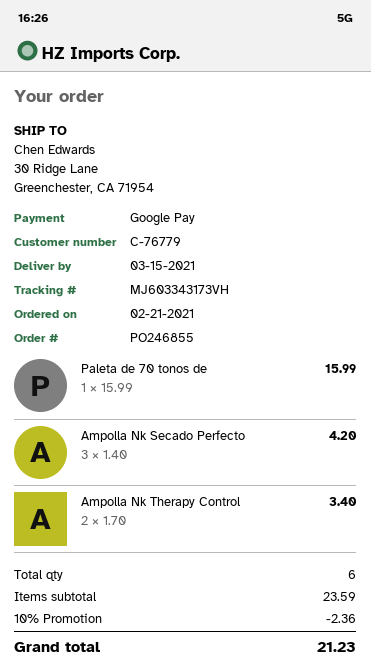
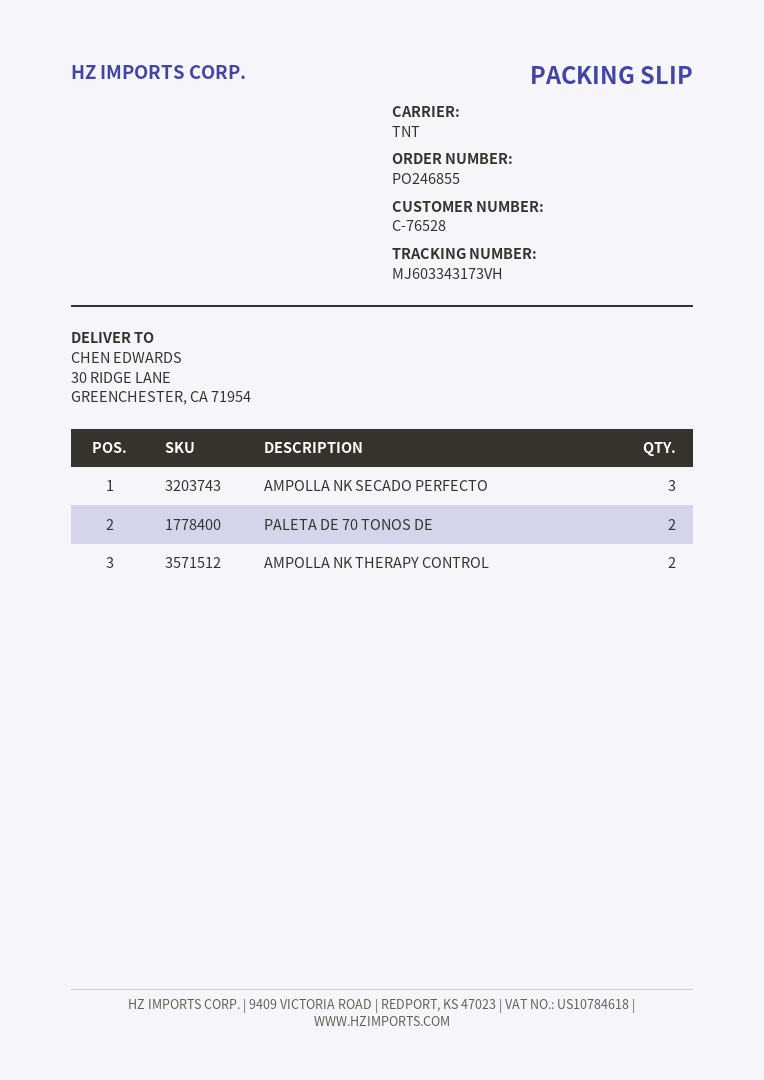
customer number: C-76779 -> C-76528
Paleta de 70 tonos de: 1 -> 2

